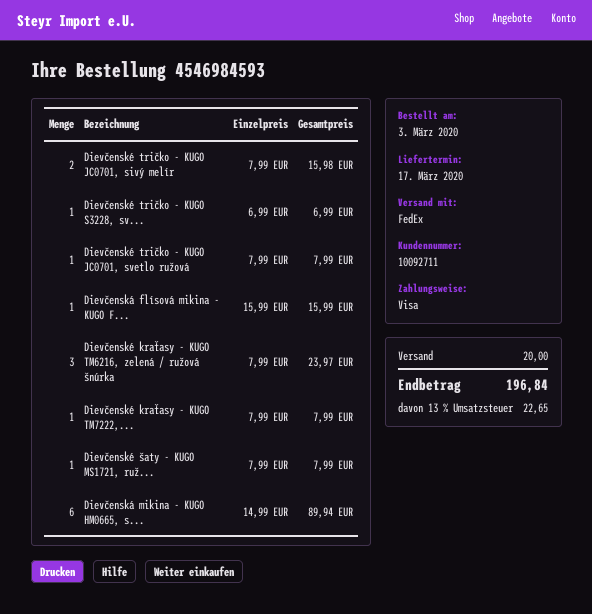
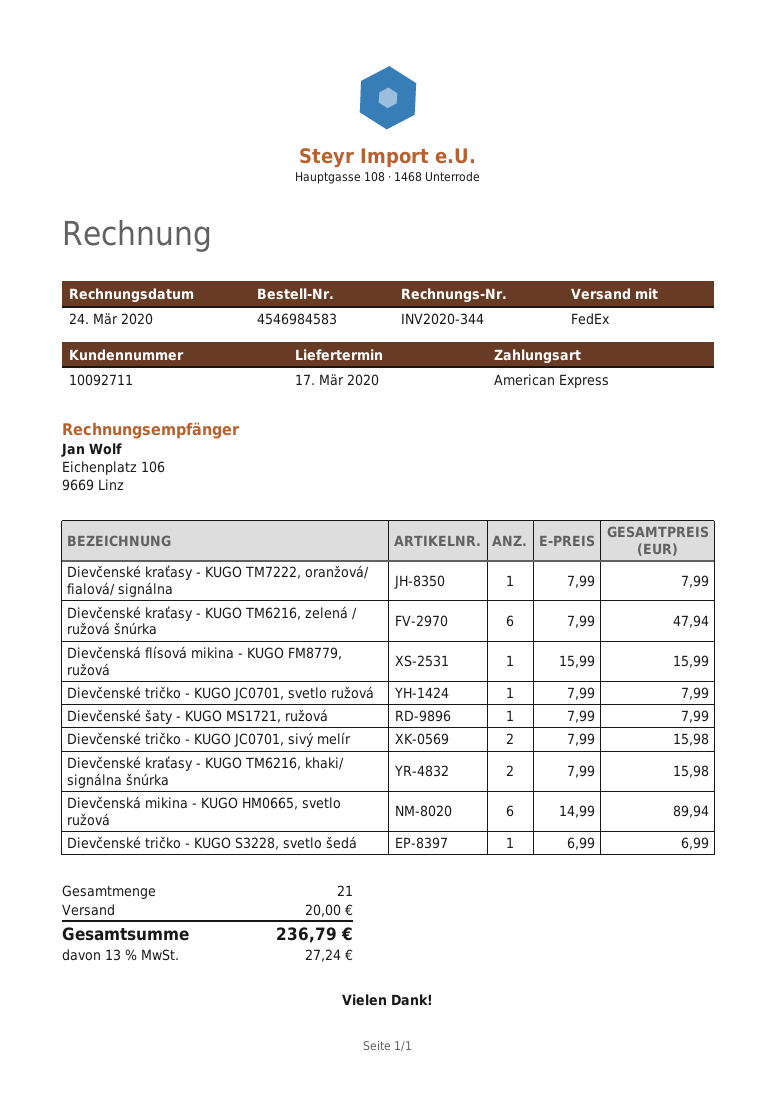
order number: 4546984593 -> 4546984583
payment method: Visa -> American Express
Dievčenské kraťasy - KUGO TM6216, zelená / ružová šnúrka: 3 x 7.99 = 23.97 -> 6 x 7.99 = 47.94
Dievčenské kraťasy - KUGO TM6216, khaki/ signálna šnúrka: none -> 2 x 7.99 = 15.98
tax: 13% = 22.65 -> 13% = 27.24
total: 196.84 -> 236.79

